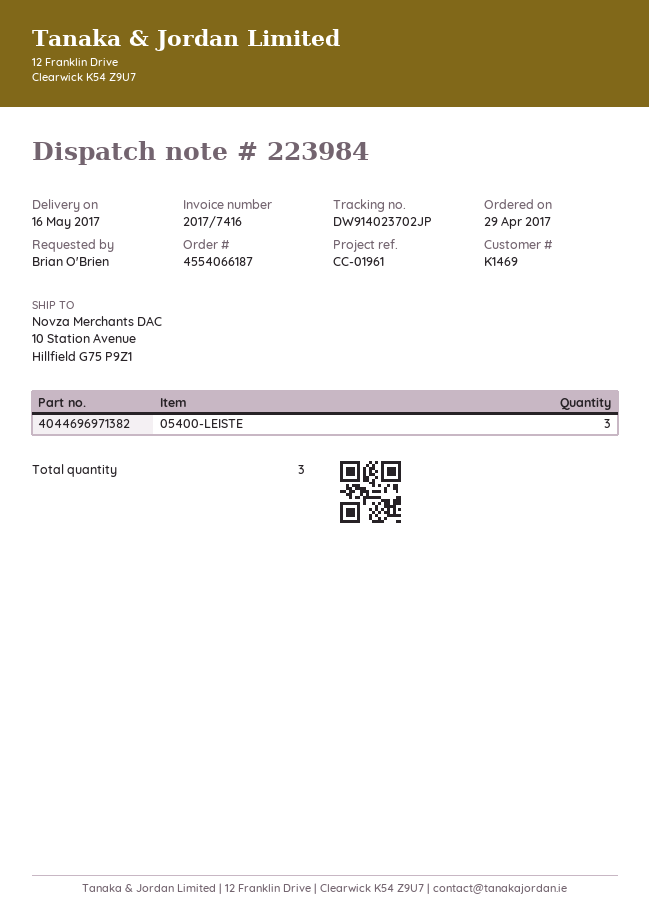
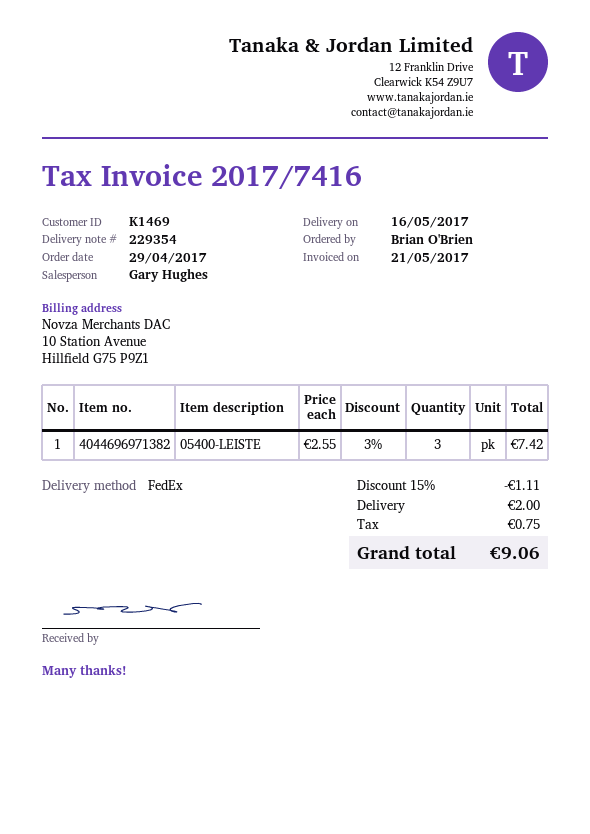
delivery note number: 223984 -> 229354

